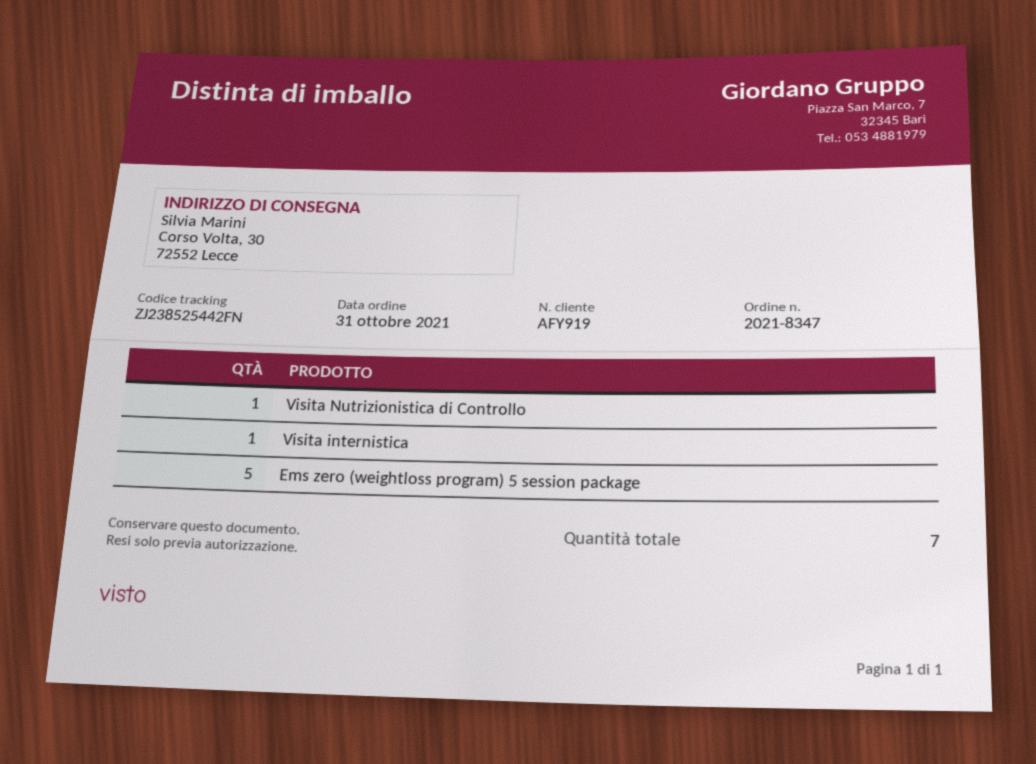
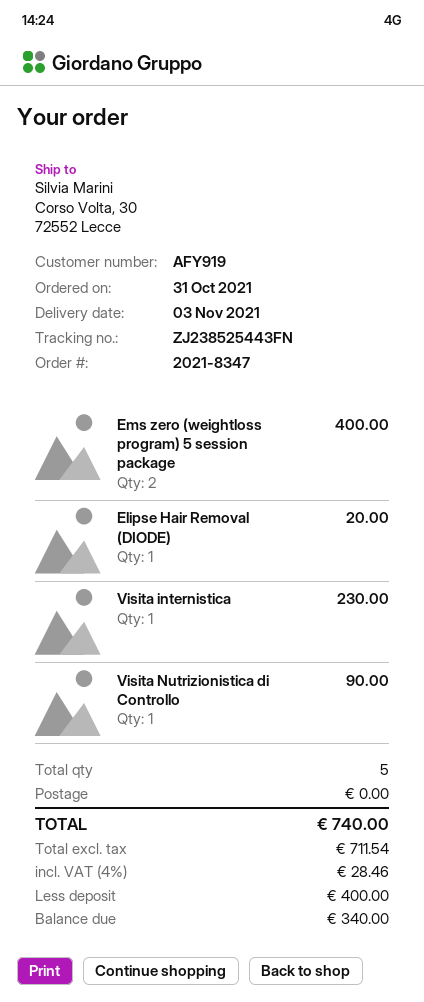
tracking number: ZJ238525442FN -> ZJ238525443FN
Ems zero (weightloss program) 5 session package: 5 -> 2
Elipse Hair Removal (DIODE): none -> 1
total quantity: 7 -> 5

